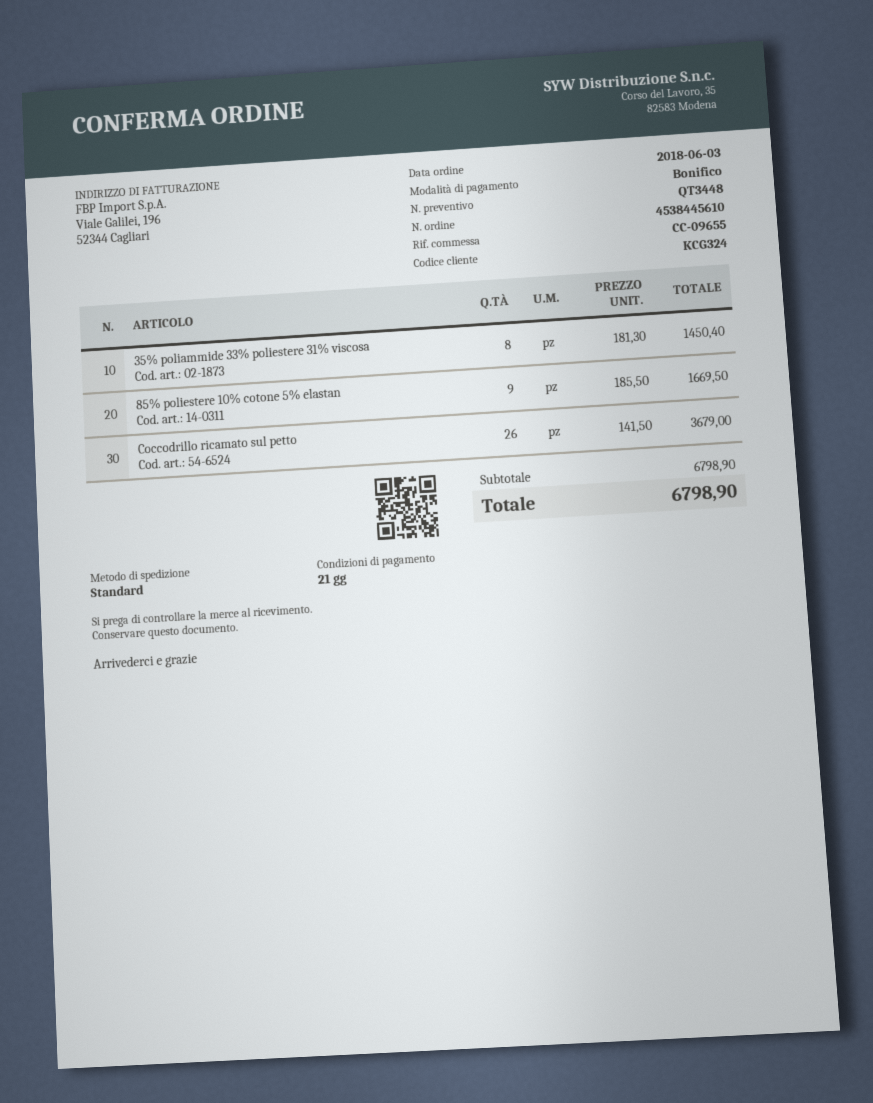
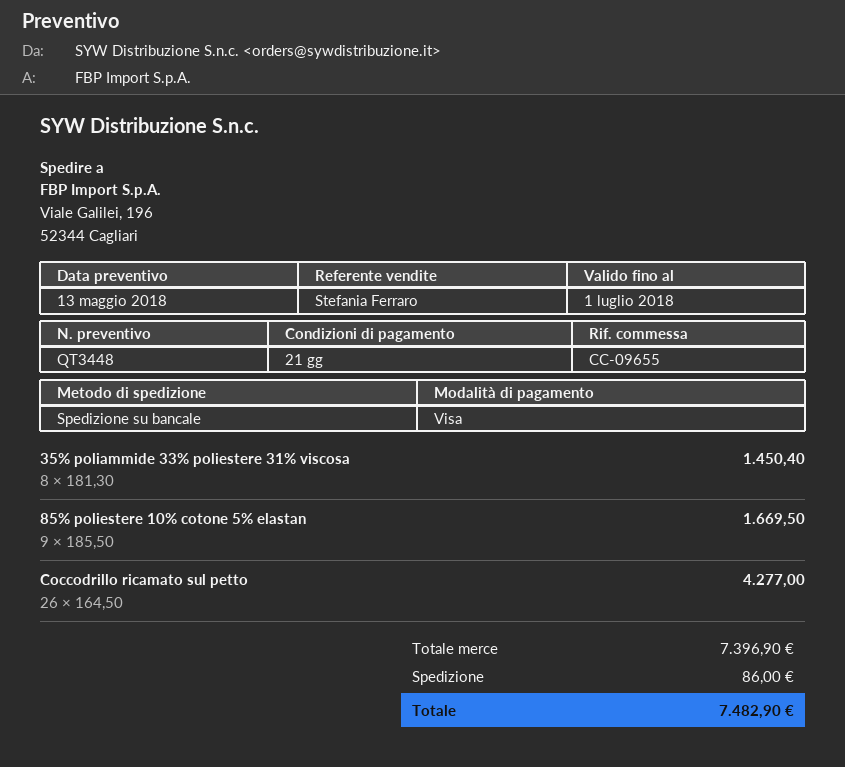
payment method: bank transfer -> Visa
shipping method: standard -> pallet freight
Coccodrillo ricamato sul petto: 26 x 141.50 = 3679.00 -> 26 x 164.50 = 4277.00
subtotal: 6798.90 -> 7396.90
shipping: none -> 86.00
total: 6798.90 -> 7482.90

